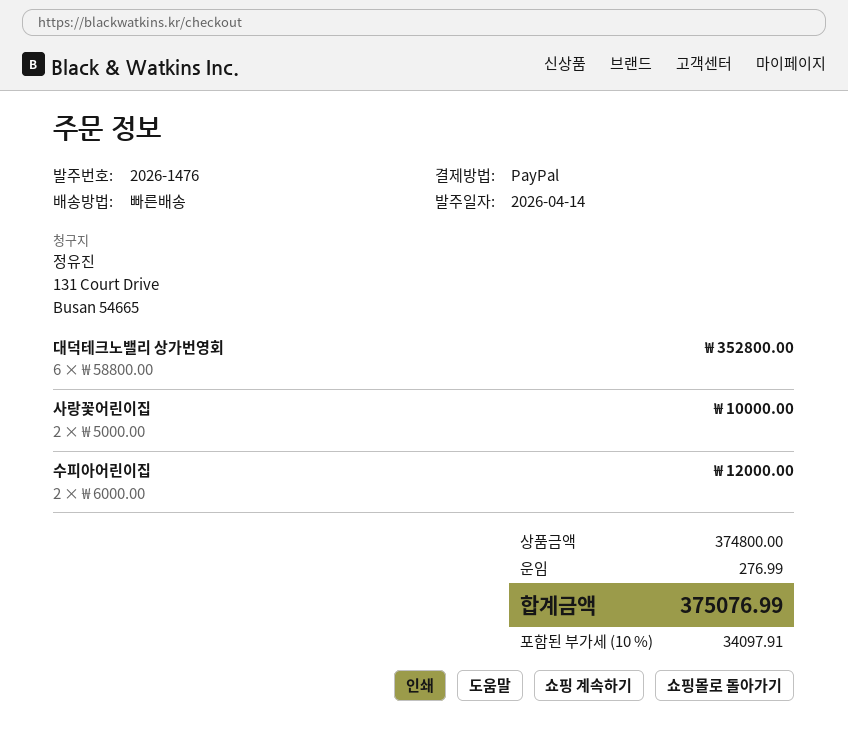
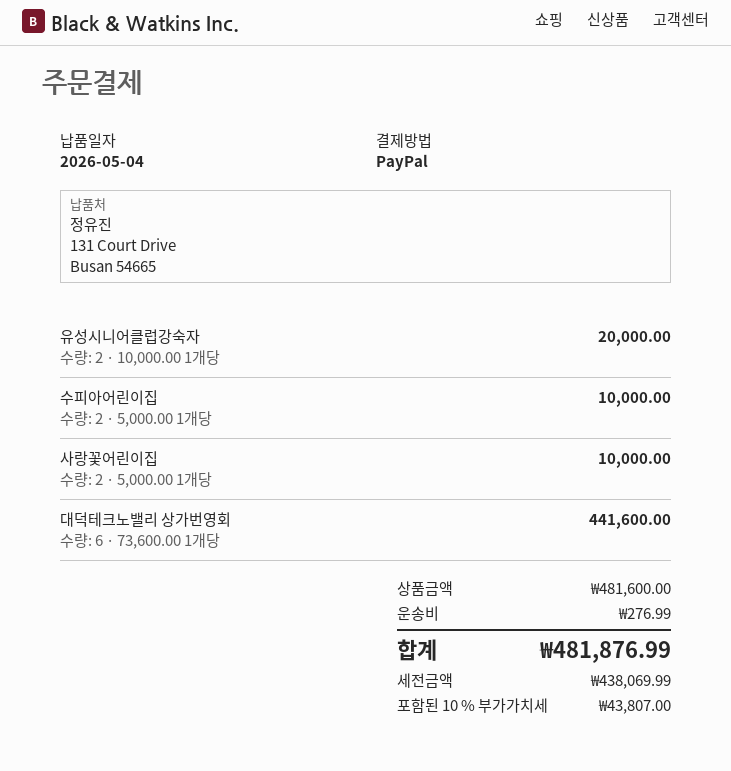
대덕테크노밸리 상가번영회: 6 x 58800.00 = 352800.00 -> 6 x 73600.00 = 441600.00
수피아어린이집: 2 x 6000.00 = 12000.00 -> 2 x 5000.00 = 10000.00
유성시니어클럽강숙자: none -> 2 x 10000.00 = 20000.00
subtotal: 374800.00 -> 481600.00
tax: 10% = 34097.91 -> 10% = 43807.00
total: 375076.99 -> 481876.99

